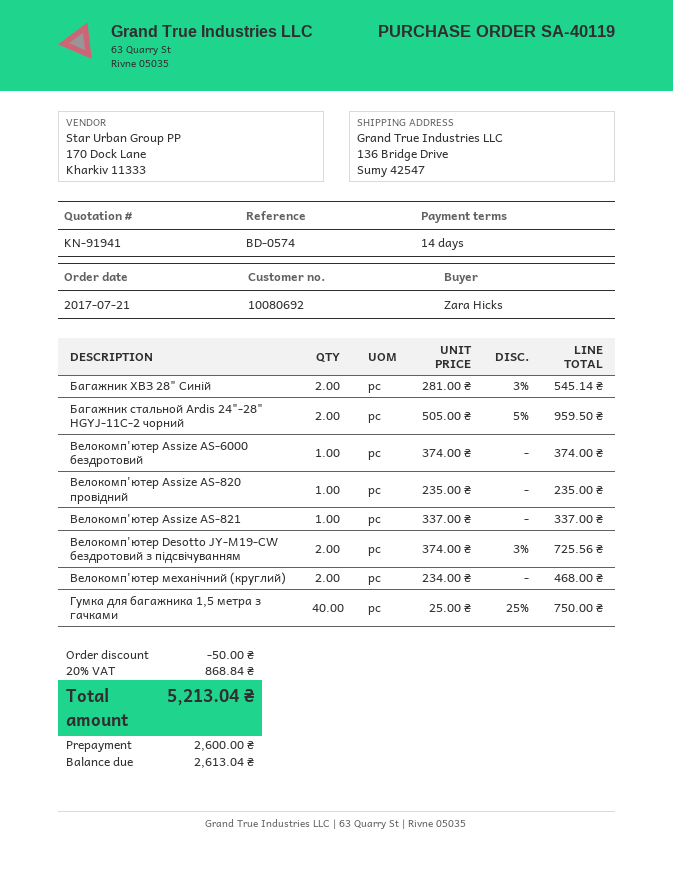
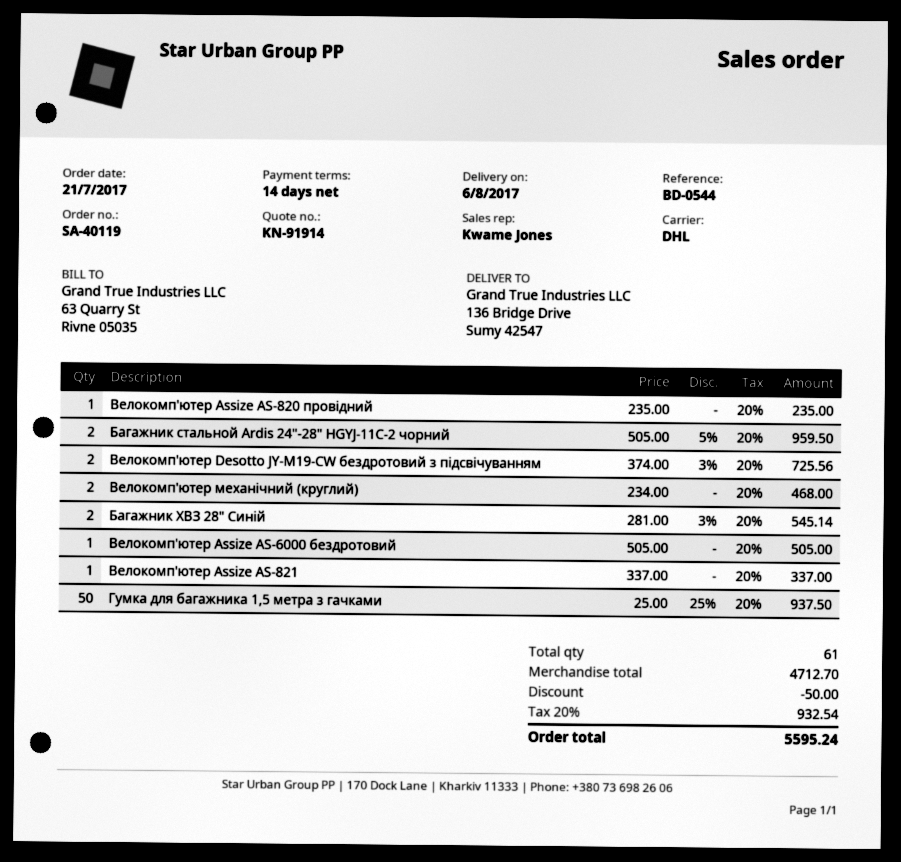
quote number: KN-91941 -> KN-91914
reference: BD-0574 -> BD-0544
Велокомп'ютер Assize AS-6000 бездротовий: 1 x 374.00 = 374.00 -> 1 x 505.00 = 505.00
Гумка для багажника 1,5 метра з гачками: 40 x 25.00 - 25% = 750.00 -> 50 x 25.00 - 25% = 937.50
tax: 20% = 868.84 -> 20% = 932.54
total: 5213.04 -> 5595.24

